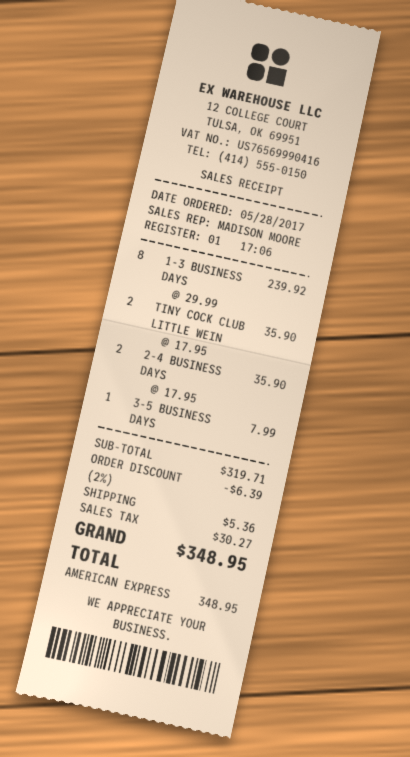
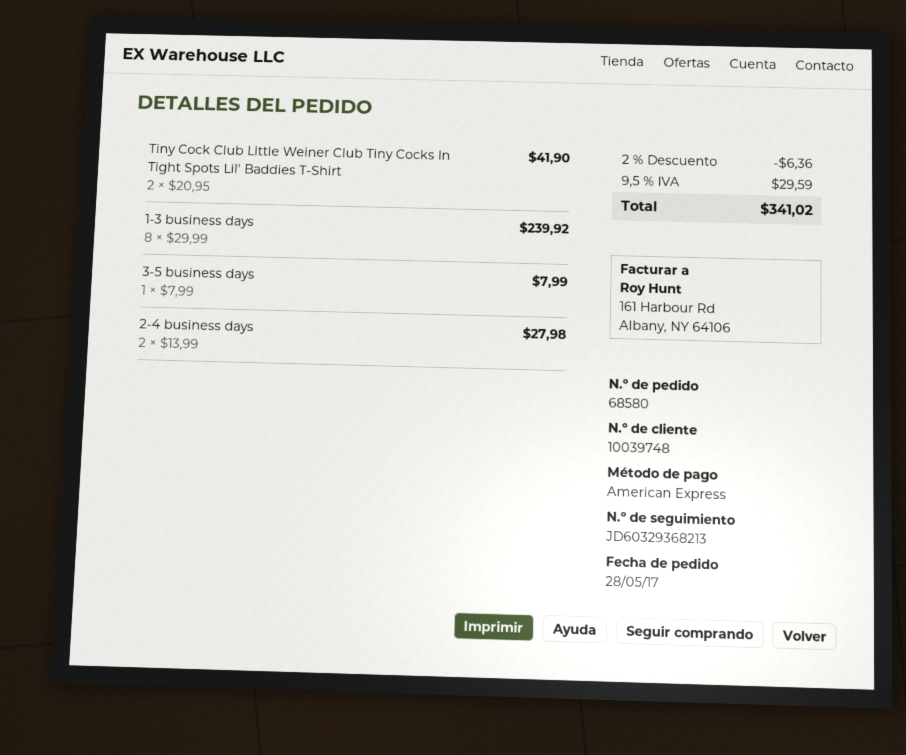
TINY COCK CLUB LITTLE WEIN: 2 x 17.95 = 35.90 -> 2 x 20.95 = 41.90
2-4 BUSINESS DAYS: 2 x 17.95 = 35.90 -> 2 x 13.99 = 27.98
discount: 2% = 6.39 -> 2% = 6.36
shipping: 5.36 -> none
tax: 30.27 -> 29.59
total: 348.95 -> 341.02

